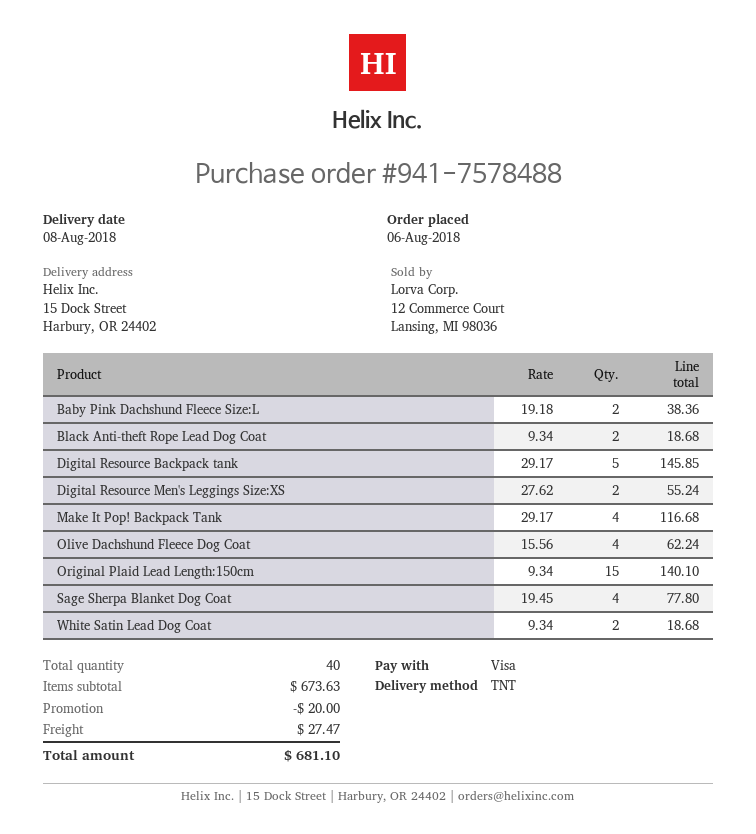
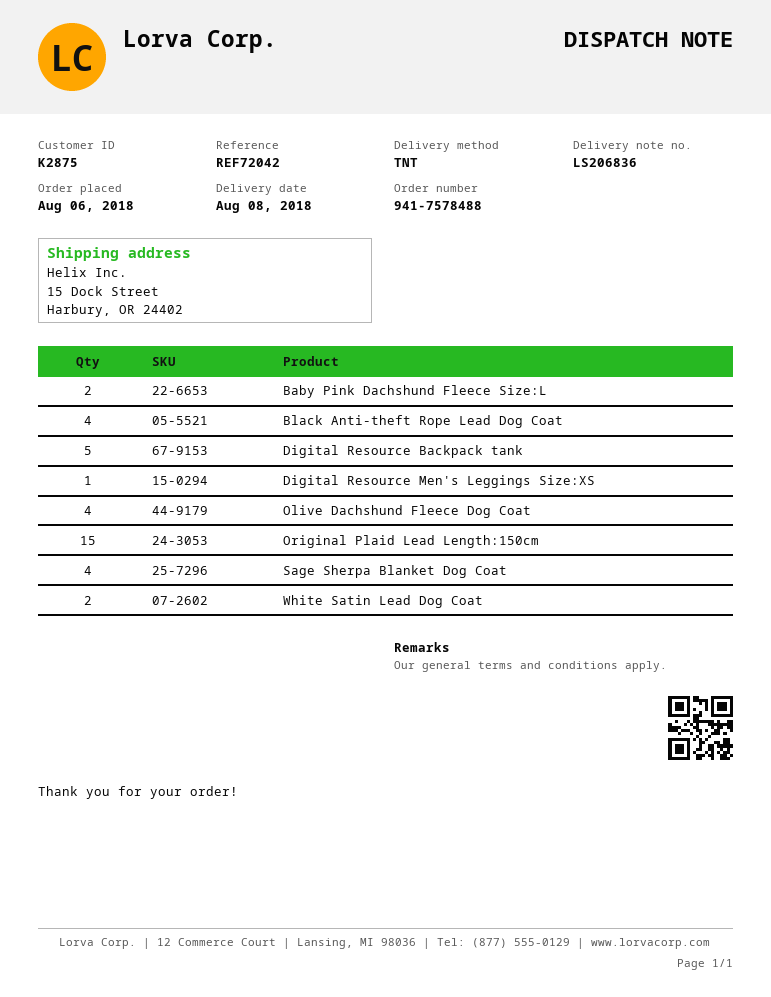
Black Anti-theft Rope Lead Dog Coat: 2 -> 4
Digital Resource Men's Leggings Size:XS: 2 -> 1
Make It Pop! Backpack Tank: 4 -> none

